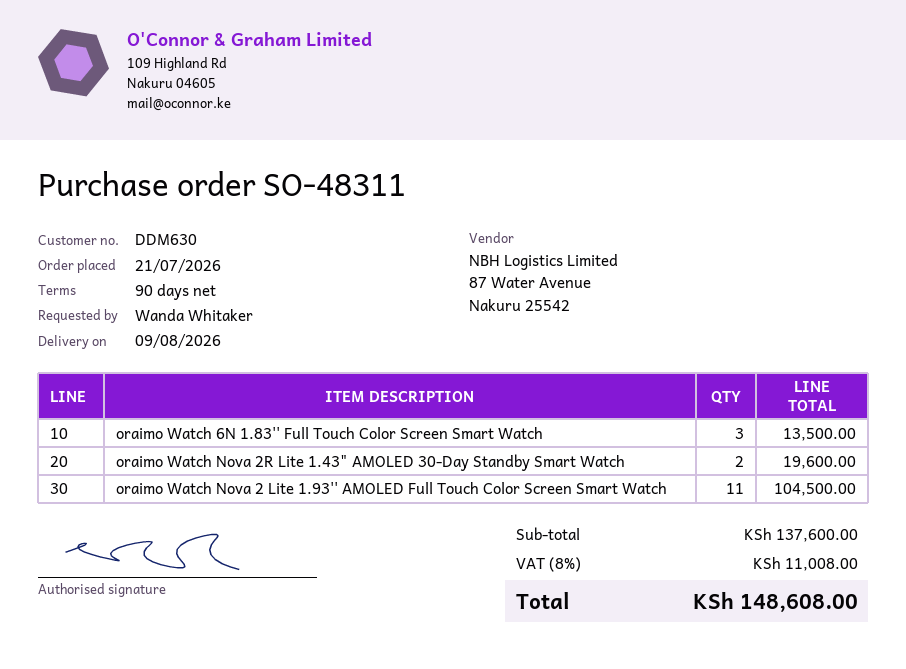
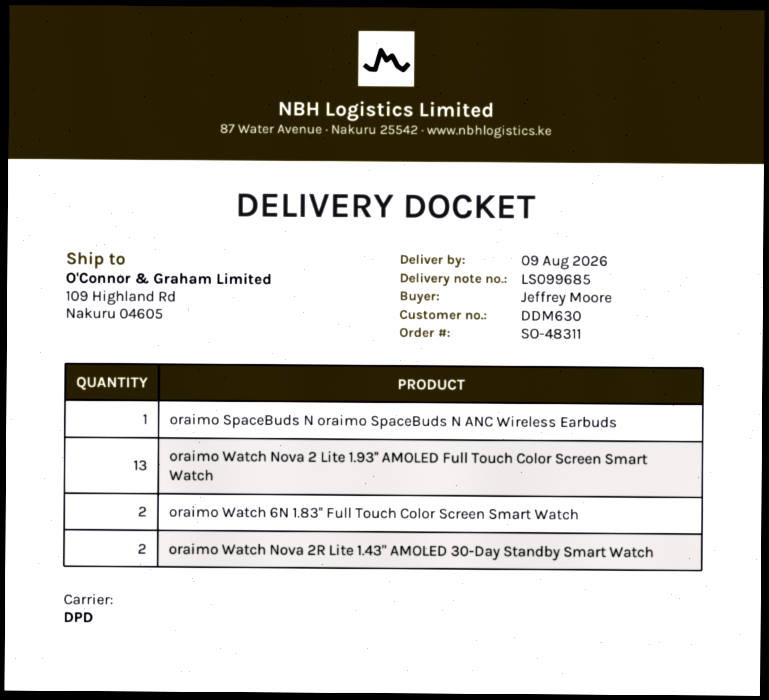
ordered by: Wanda Whitaker -> Jeffrey Moore
oraimo Watch 6N 1.83'' Full Touch Color Screen Smart Watch: 3 -> 2
oraimo Watch Nova 2 Lite 1.93'' AMOLED Full Touch Color Screen Smart Watch: 11 -> 13
oraimo SpaceBuds N oraimo SpaceBuds N ANC Wireless Earbuds: none -> 1

